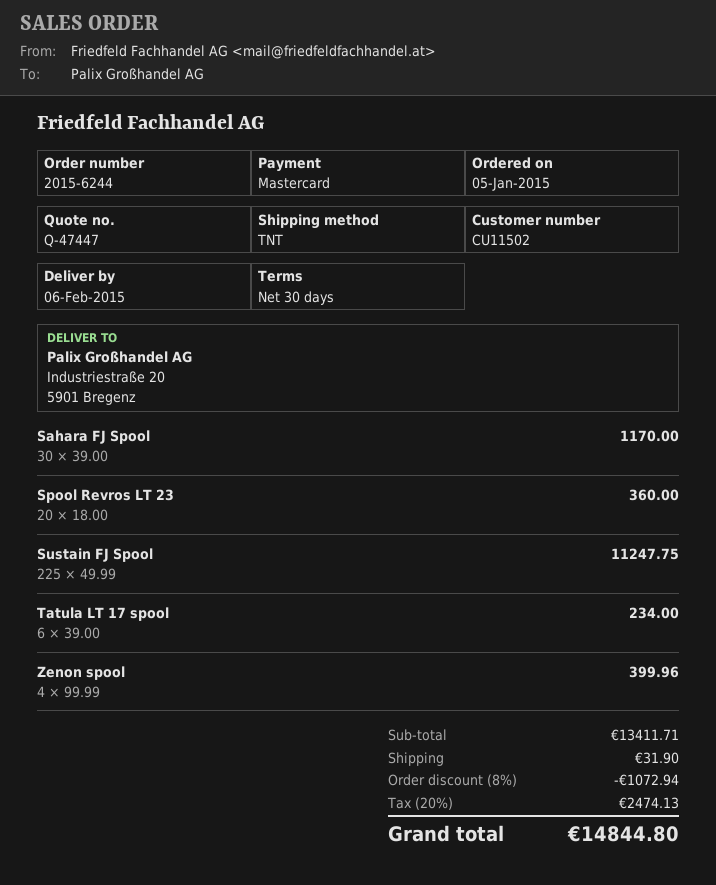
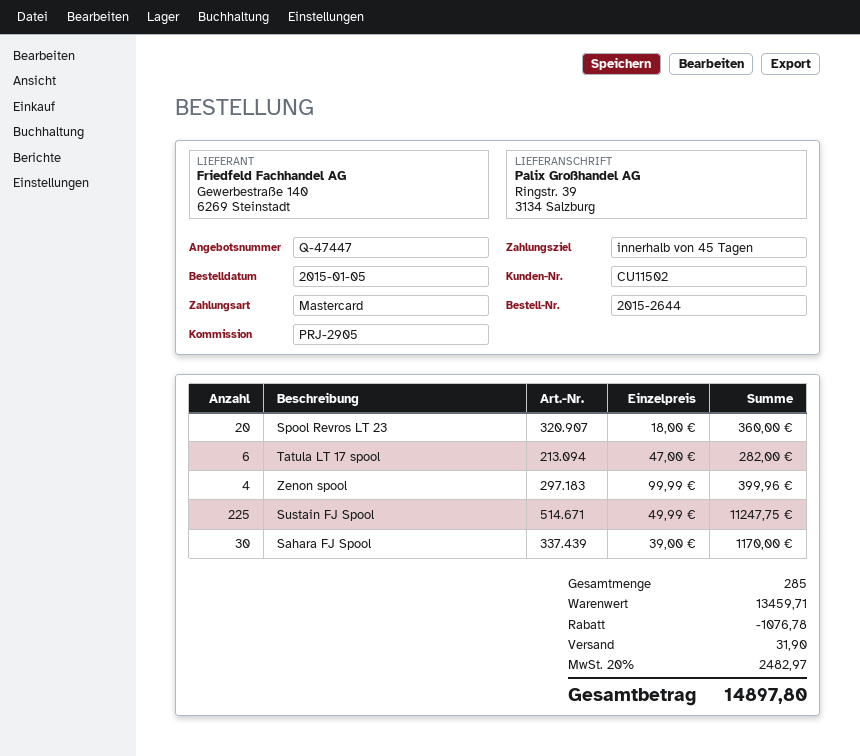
order number: 2015-6244 -> 2015-2644
payment terms: 30 days -> 45 days
ship to: Industriestraße 20, 5901 Bregenz -> Ringstr. 39, 3134 Salzburg
Tatula LT 17 spool: 6 x 39.00 = 234.00 -> 6 x 47.00 = 282.00
subtotal: 13411.71 -> 13459.71
discount: 1072.94 -> 1076.78
tax: 20% = 2474.13 -> 20% = 2482.97
total: 14844.80 -> 14897.80

